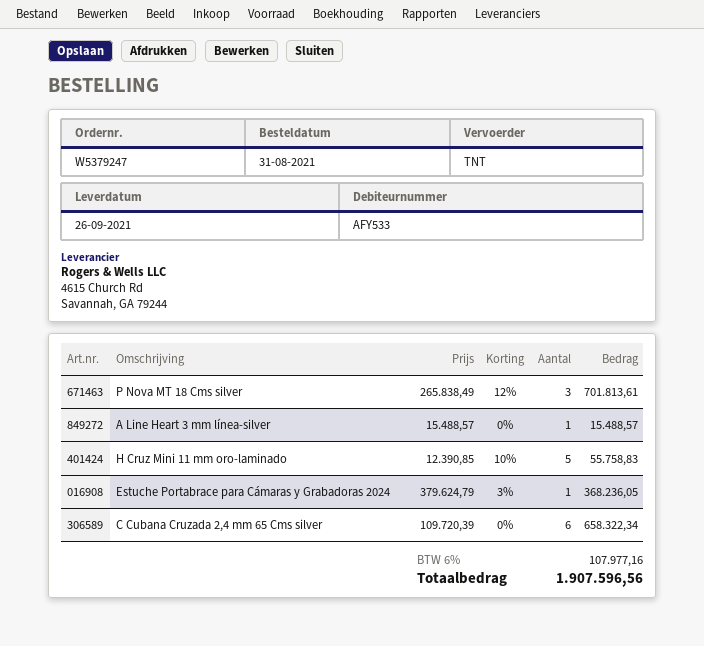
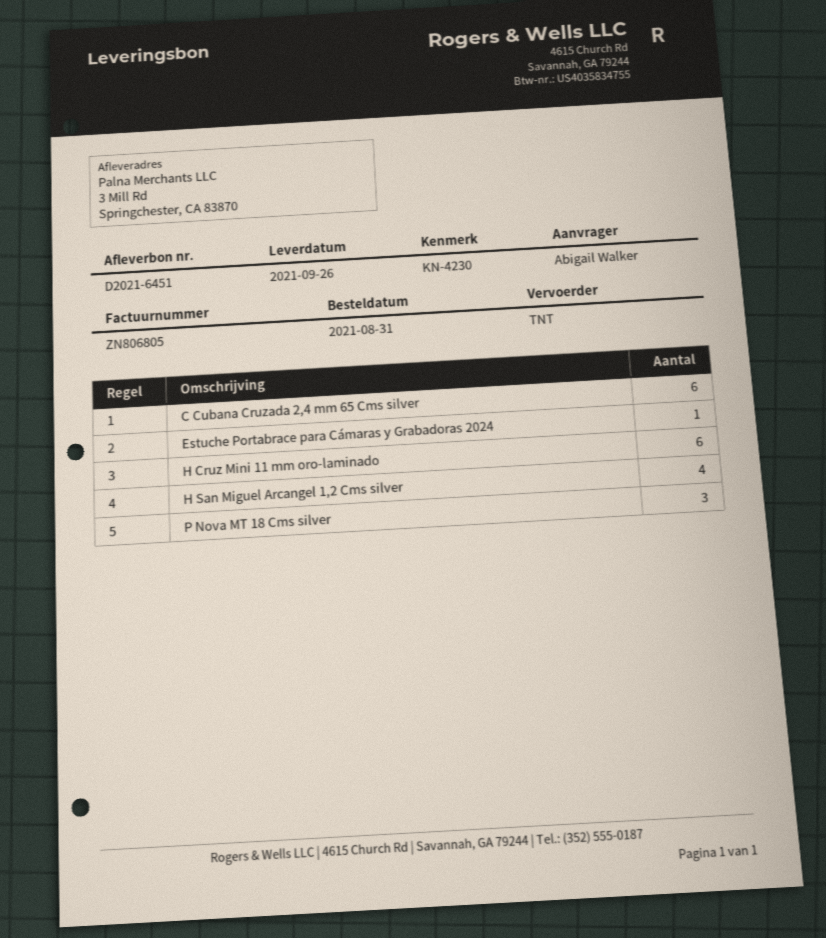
A Line Heart 3 mm línea-silver: 1 -> none
H Cruz Mini 11 mm oro-laminado: 5 -> 6
H San Miguel Arcangel 1,2 Cms silver: none -> 4

